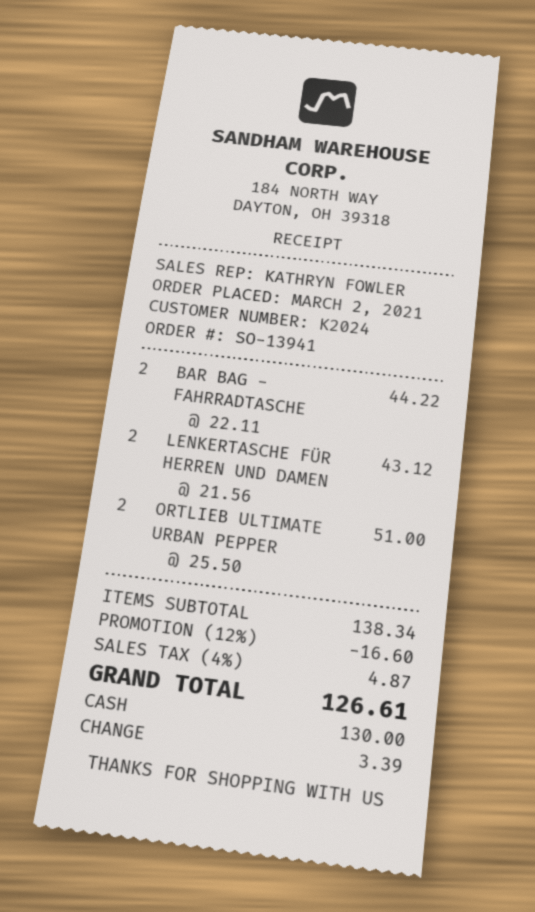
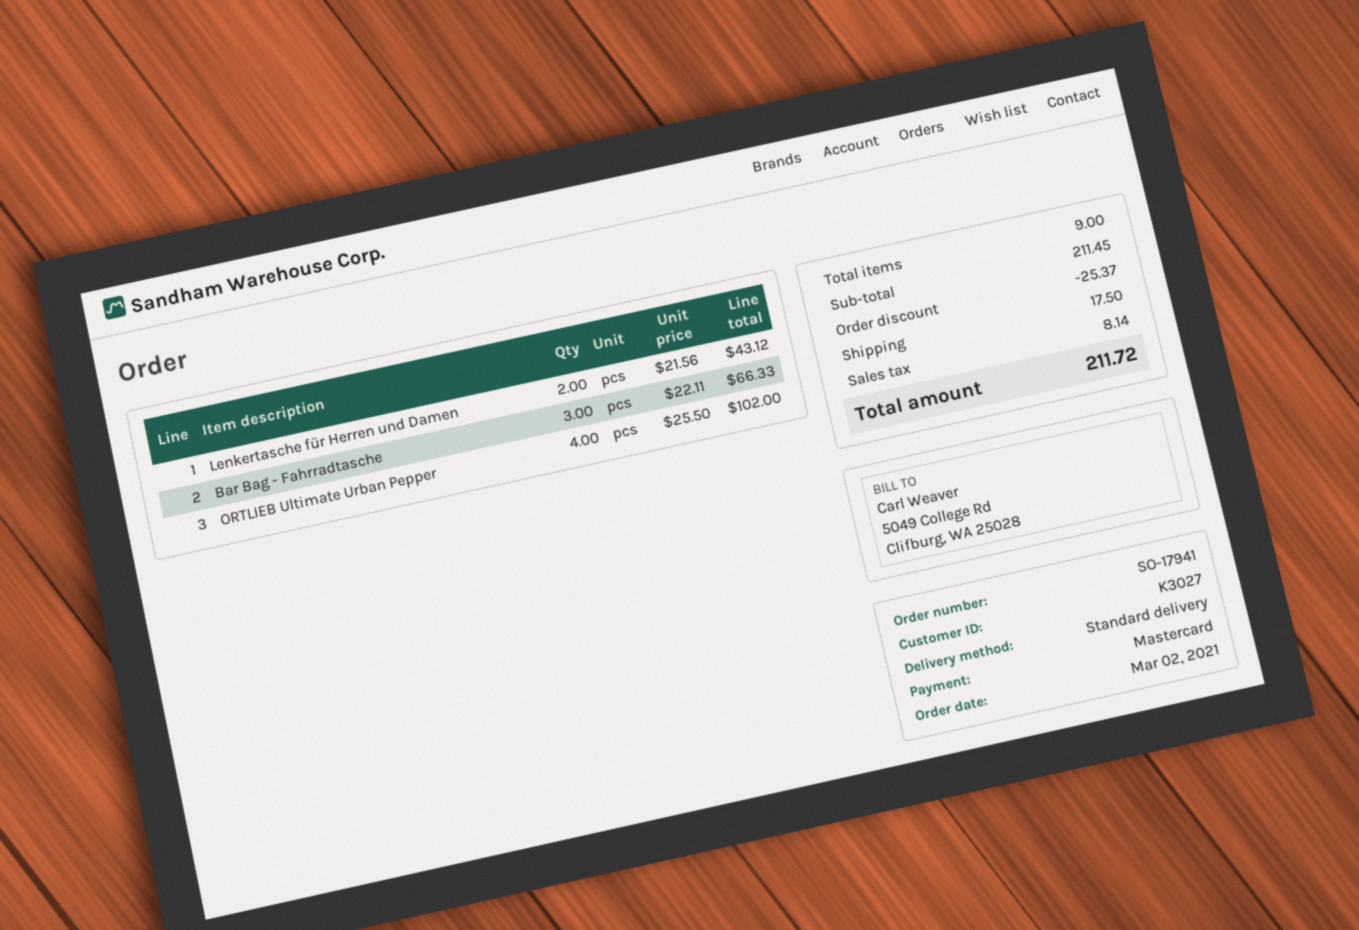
order number: SO-13941 -> SO-17941
customer number: K2024 -> K3027
payment method: cash -> Mastercard
BAR BAG - FAHRRADTASCHE: 2 x 22.11 = 44.22 -> 3 x 22.11 = 66.33
ORTLIEB ULTIMATE URBAN PEPPER: 2 x 25.50 = 51.00 -> 4 x 25.50 = 102.00
subtotal: 138.34 -> 211.45
discount: 16.60 -> 25.37
shipping: none -> 17.50
tax: 4.87 -> 8.14
total: 126.61 -> 211.72

